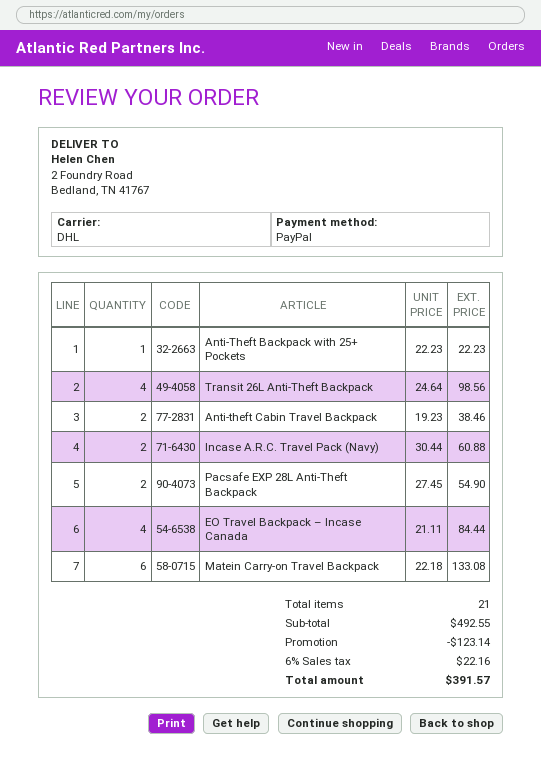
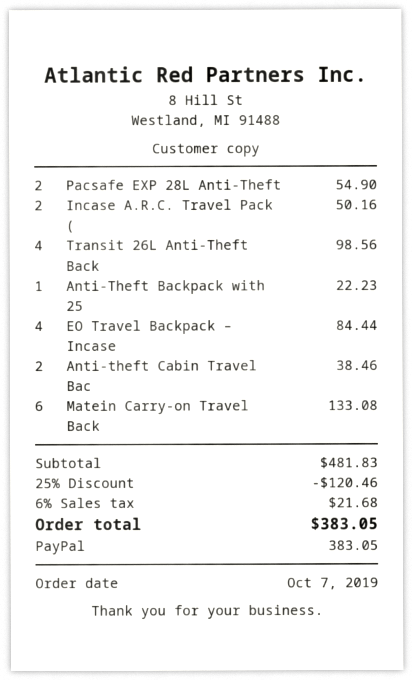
Incase A.R.C. Travel Pack (Navy): 2 for 60.88 -> 2 for 50.16
subtotal: 492.55 -> 481.83
discount: 123.14 -> 120.46
tax: 6% = 22.16 -> 6% = 21.68
total: 391.57 -> 383.05

